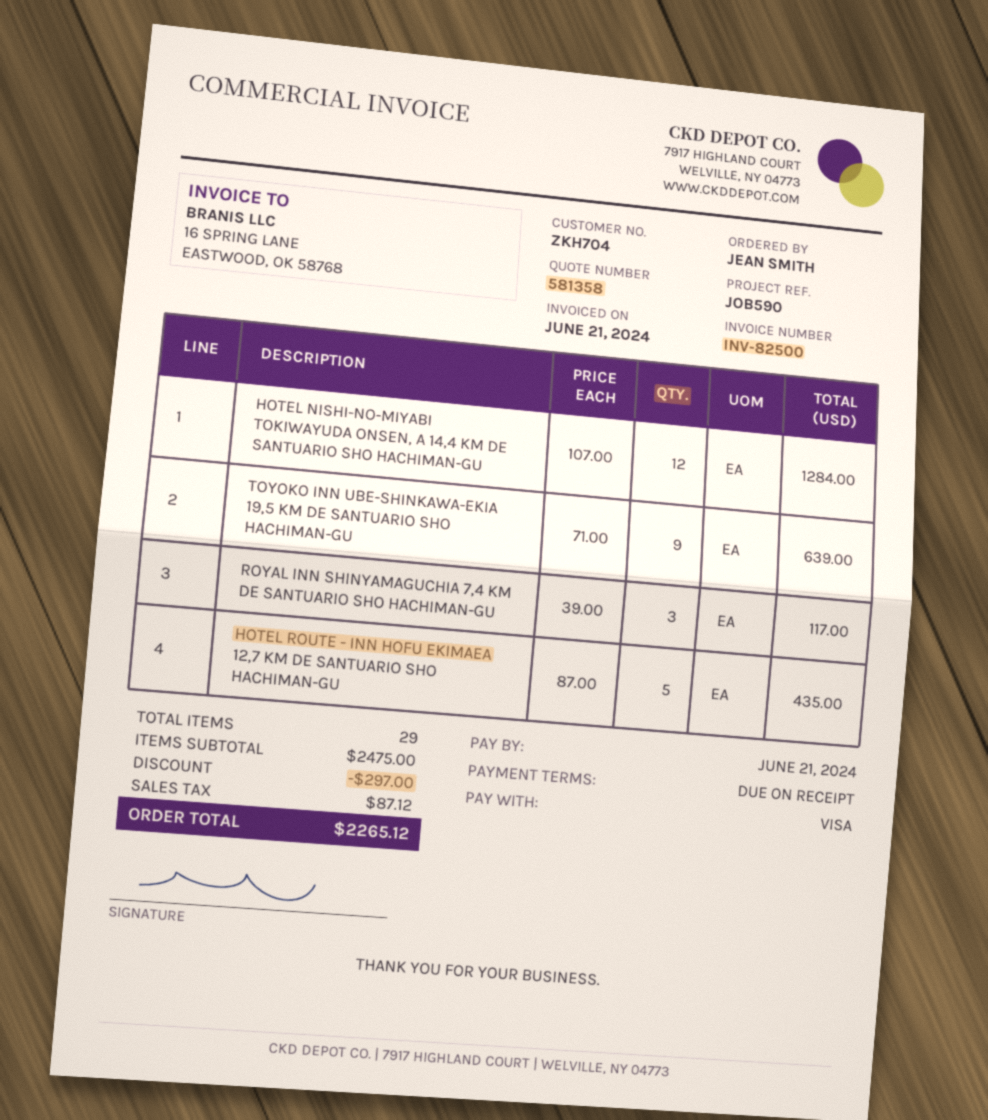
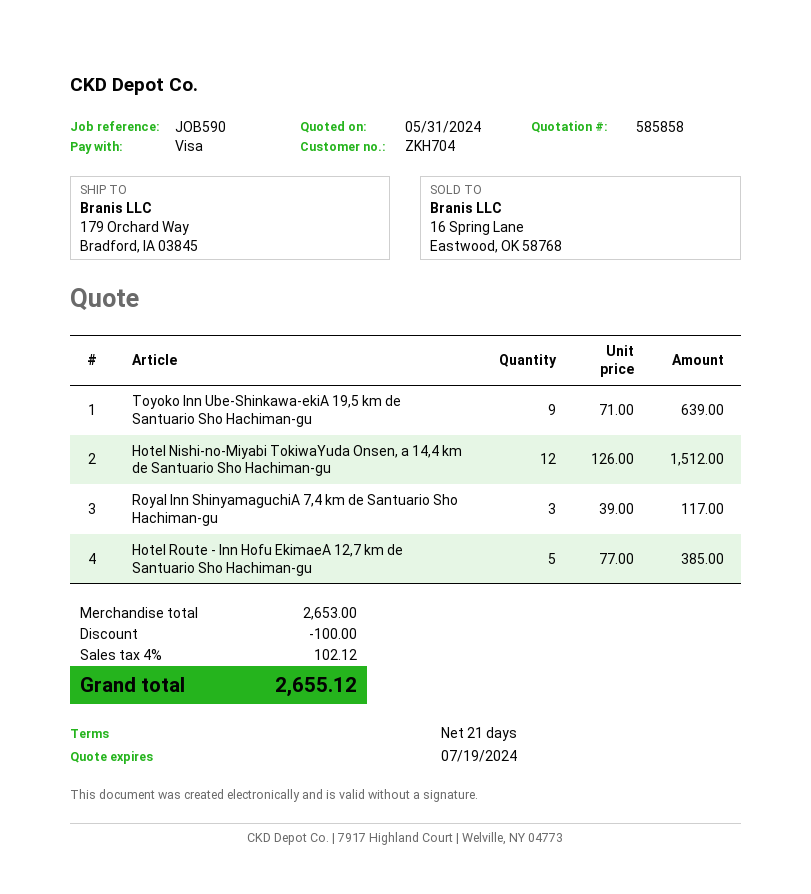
quote number: 581358 -> 585858
payment terms: on receipt -> 21 days
HOTEL NISHI-NO-MIYABI TOKIWAYUDA ONSEN, A 14,4 KM DE SANTUARIO SHO HACHIMAN-GU: 12 x 107.00 = 1284.00 -> 12 x 126.00 = 1512.00
HOTEL ROUTE - INN HOFU EKIMAEA 12,7 KM DE SANTUARIO SHO HACHIMAN-GU: 5 x 87.00 = 435.00 -> 5 x 77.00 = 385.00
subtotal: 2475.00 -> 2653.00
discount: 297.00 -> 100.00
tax: 87.12 -> 102.12
total: 2265.12 -> 2655.12

